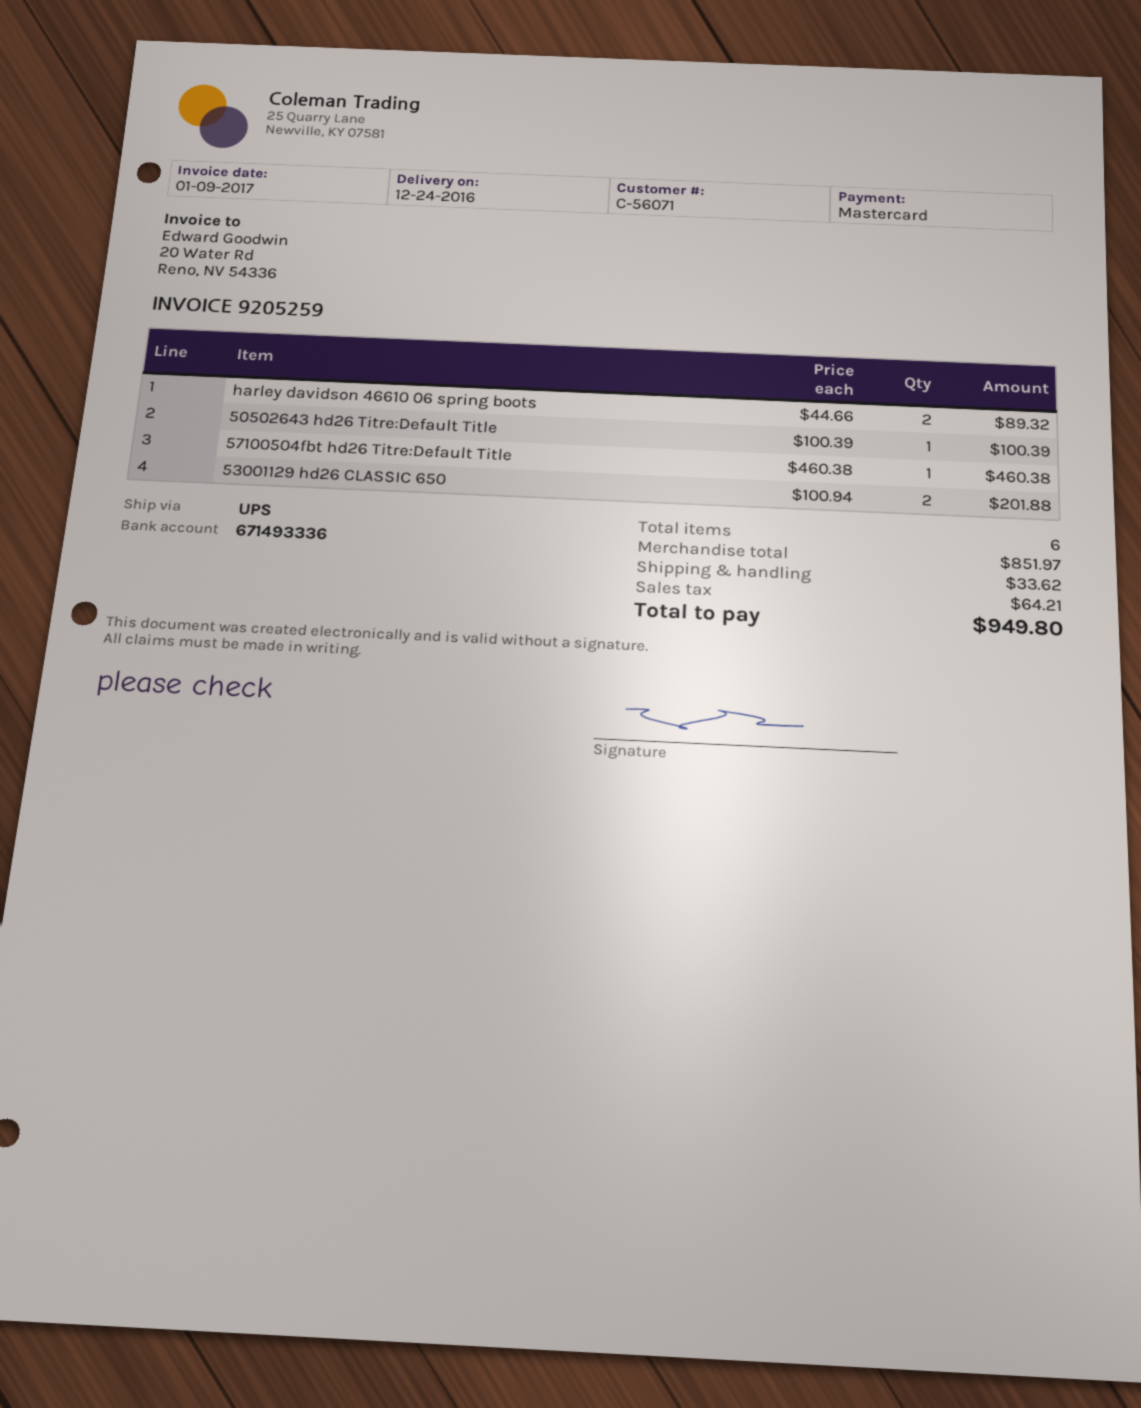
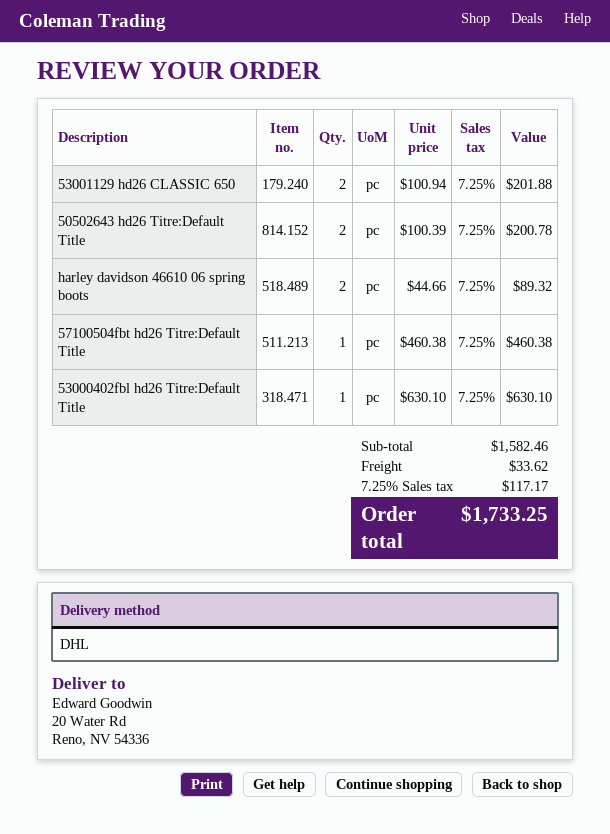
shipping method: UPS -> DHL
50502643 hd26 Titre:Default Title: 1 x 100.39 = 100.39 -> 2 x 100.39 = 200.78
53000402fbl hd26 Titre:Default Title: none -> 1 x 630.10 = 630.10
subtotal: 851.97 -> 1582.46
tax: 64.21 -> 117.17
total: 949.80 -> 1733.25

